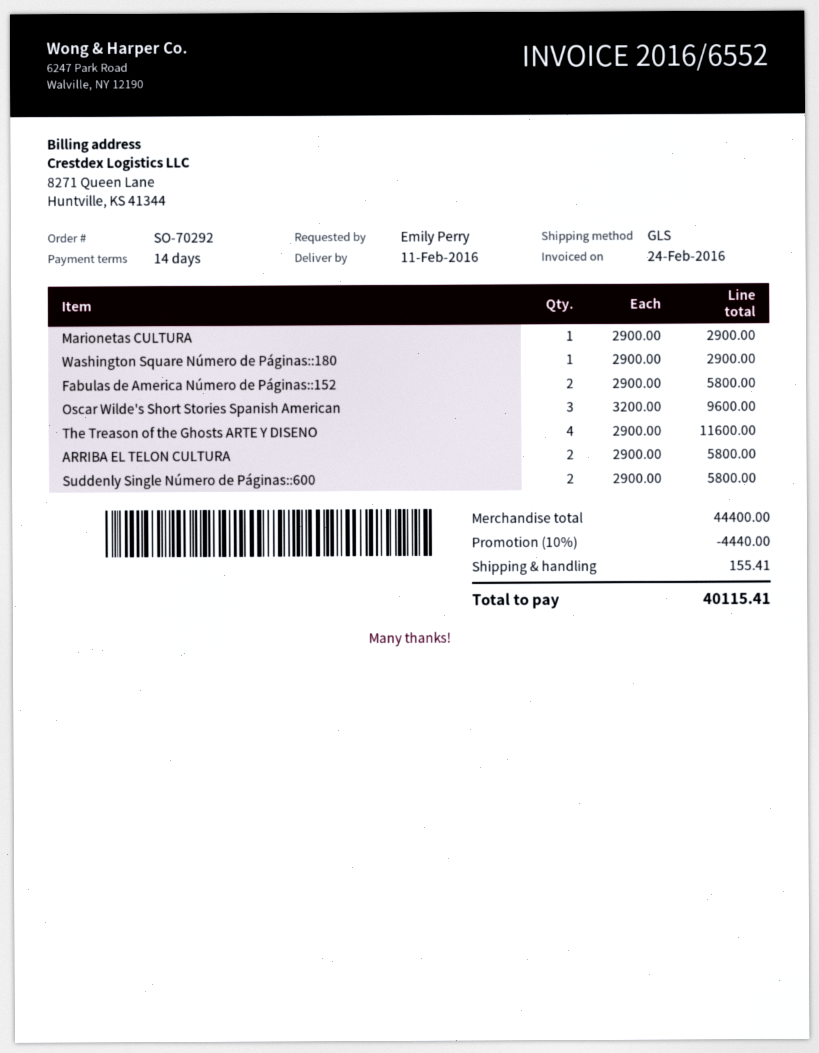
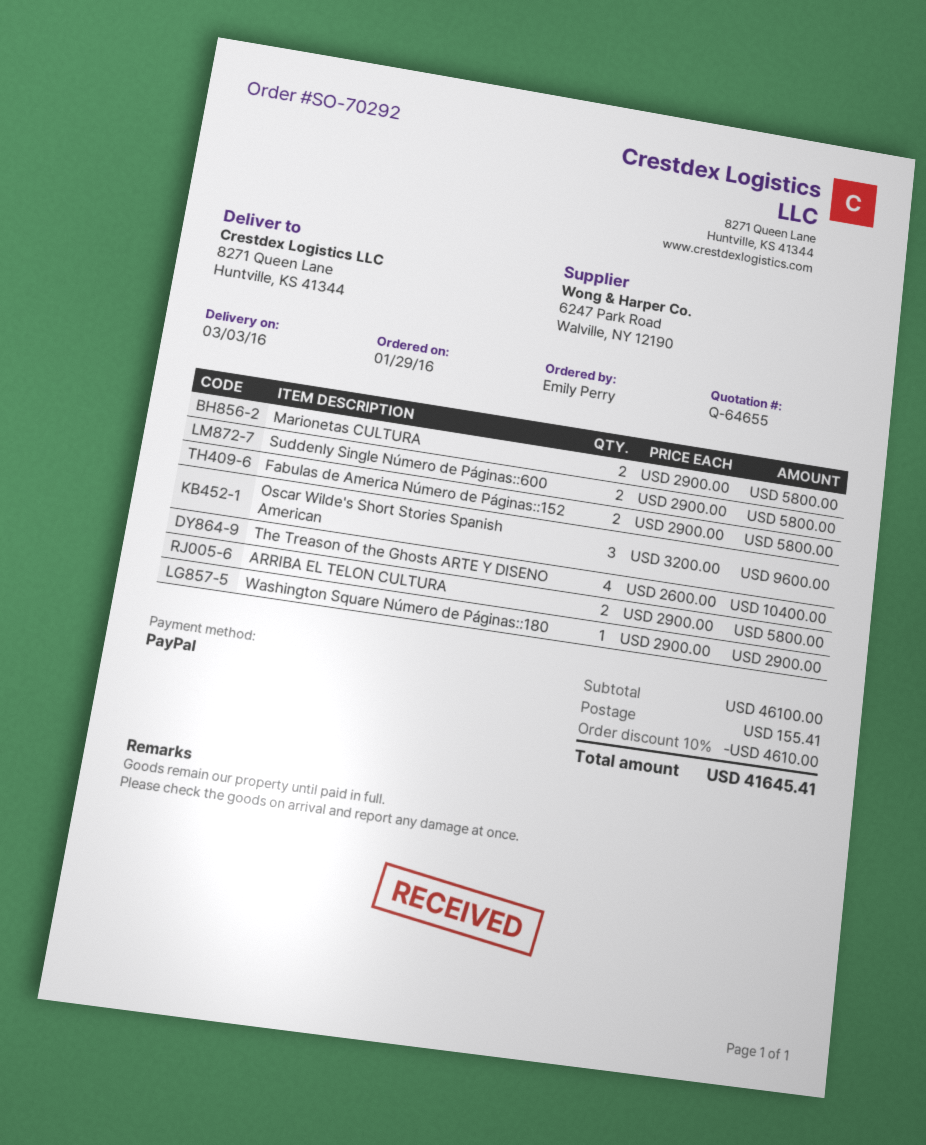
delivery date: 2016-02-11 -> 2016-03-03
Marionetas CULTURA: 1 x 2900.00 = 2900.00 -> 2 x 2900.00 = 5800.00
The Treason of the Ghosts ARTE Y DISENO: 4 x 2900.00 = 11600.00 -> 4 x 2600.00 = 10400.00
subtotal: 44400.00 -> 46100.00
discount: 10% = 4440.00 -> 10% = 4610.00
total: 40115.41 -> 41645.41

